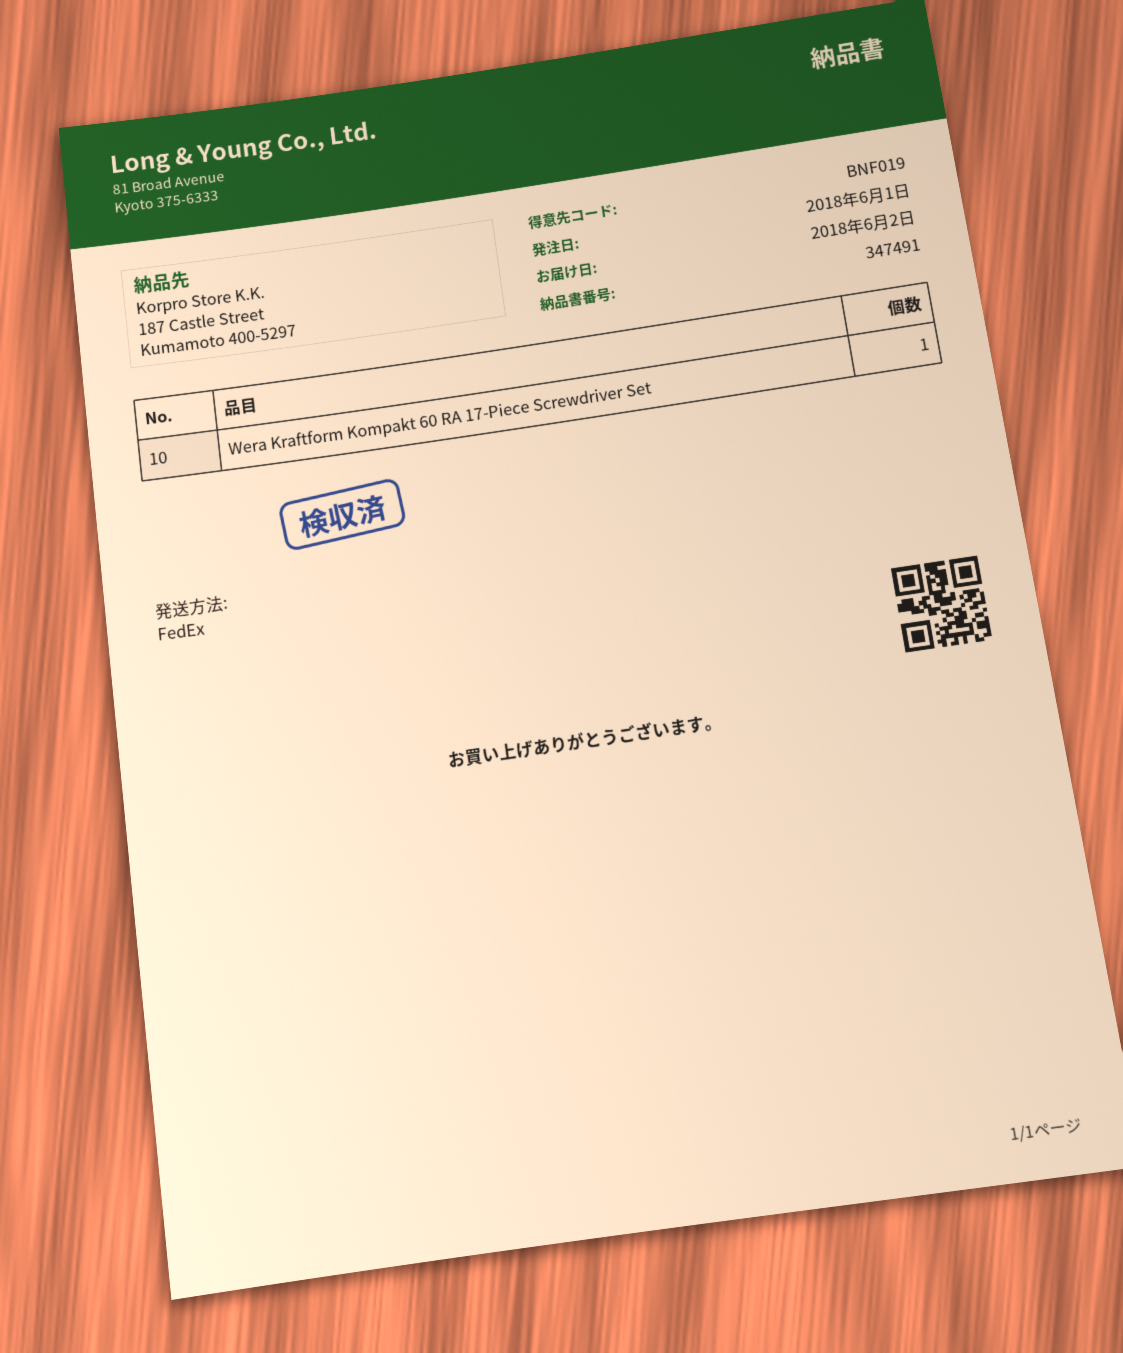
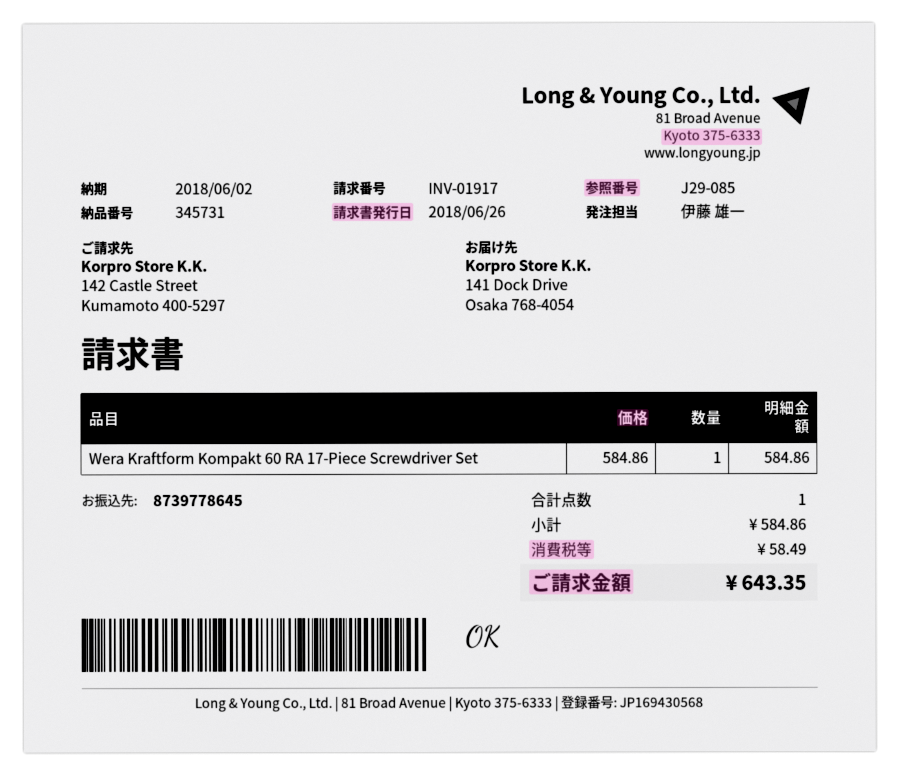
delivery note number: 347491 -> 345731
ship to: 187 Castle Street, Kumamoto 400-5297 -> 141 Dock Drive, Osaka 768-4054

